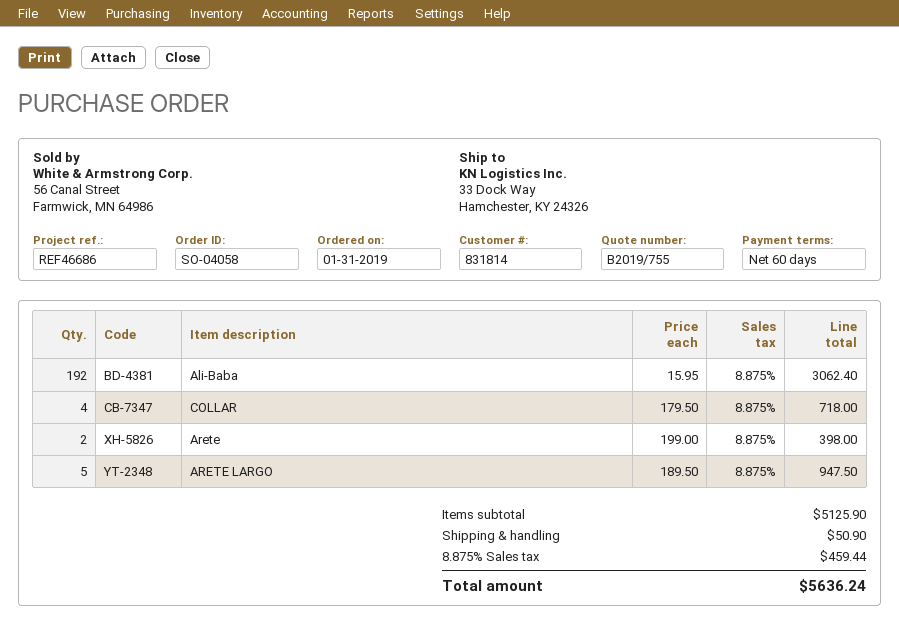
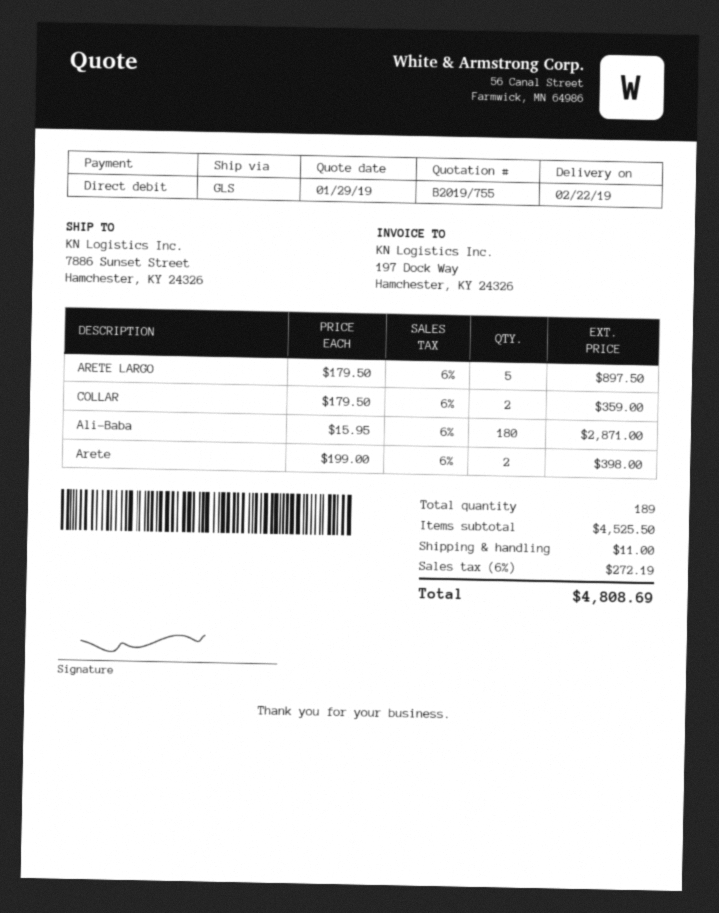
ship to: 33 Dock Way, Hamchester, KY 24326 -> 7886 Sunset Street, Hamchester, KY 24326
Ali-Baba: 192 x 15.95 = 3062.40 -> 180 x 15.95 = 2871.00
COLLAR: 4 x 179.50 = 718.00 -> 2 x 179.50 = 359.00
ARETE LARGO: 5 x 189.50 = 947.50 -> 5 x 179.50 = 897.50
subtotal: 5125.90 -> 4525.50
shipping: 50.90 -> 11.00
tax: 8.875% = 459.44 -> 6% = 272.19
total: 5636.24 -> 4808.69

